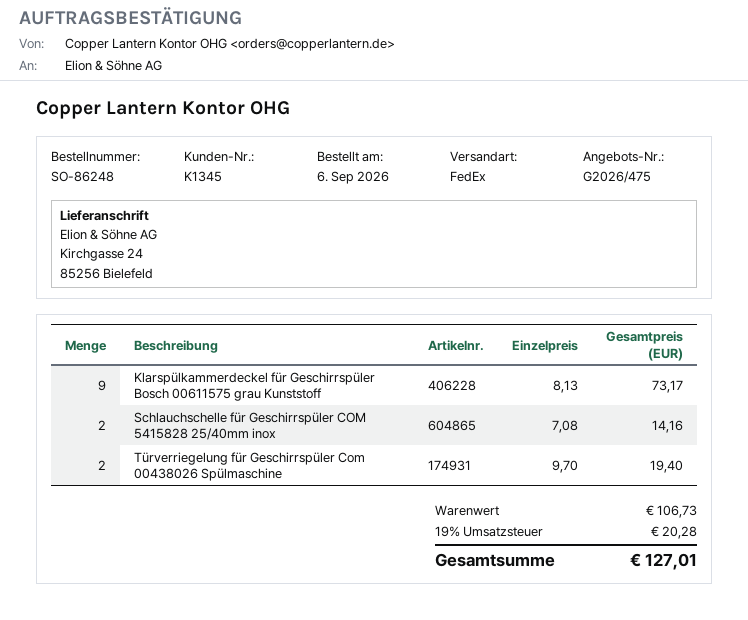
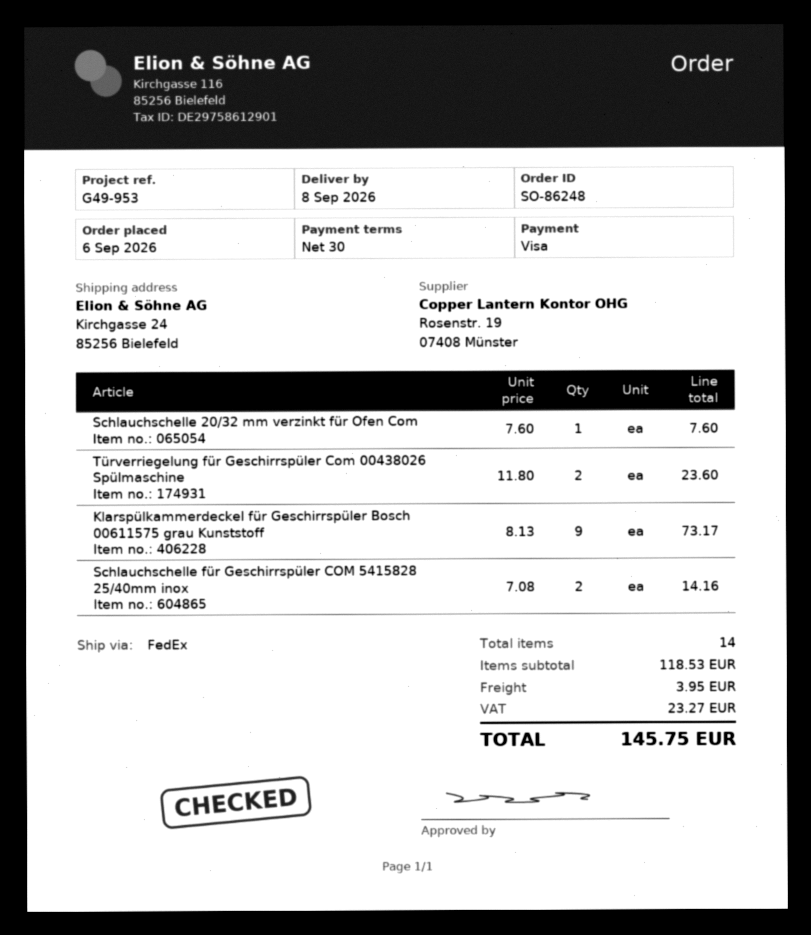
Türverriegelung für Geschirrspüler Com 00438026 Spülmaschine: 2 x 9.70 = 19.40 -> 2 x 11.80 = 23.60
Schlauchschelle 20/32 mm verzinkt für Ofen Com: none -> 1 x 7.60 = 7.60
subtotal: 106.73 -> 118.53
shipping: none -> 3.95
tax: 20.28 -> 23.27
total: 127.01 -> 145.75

